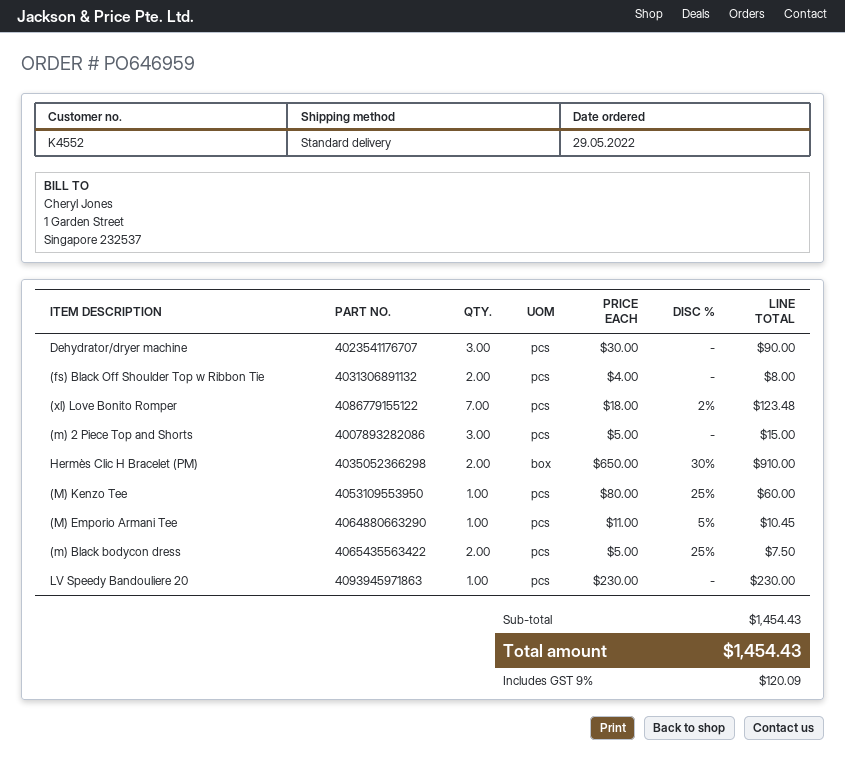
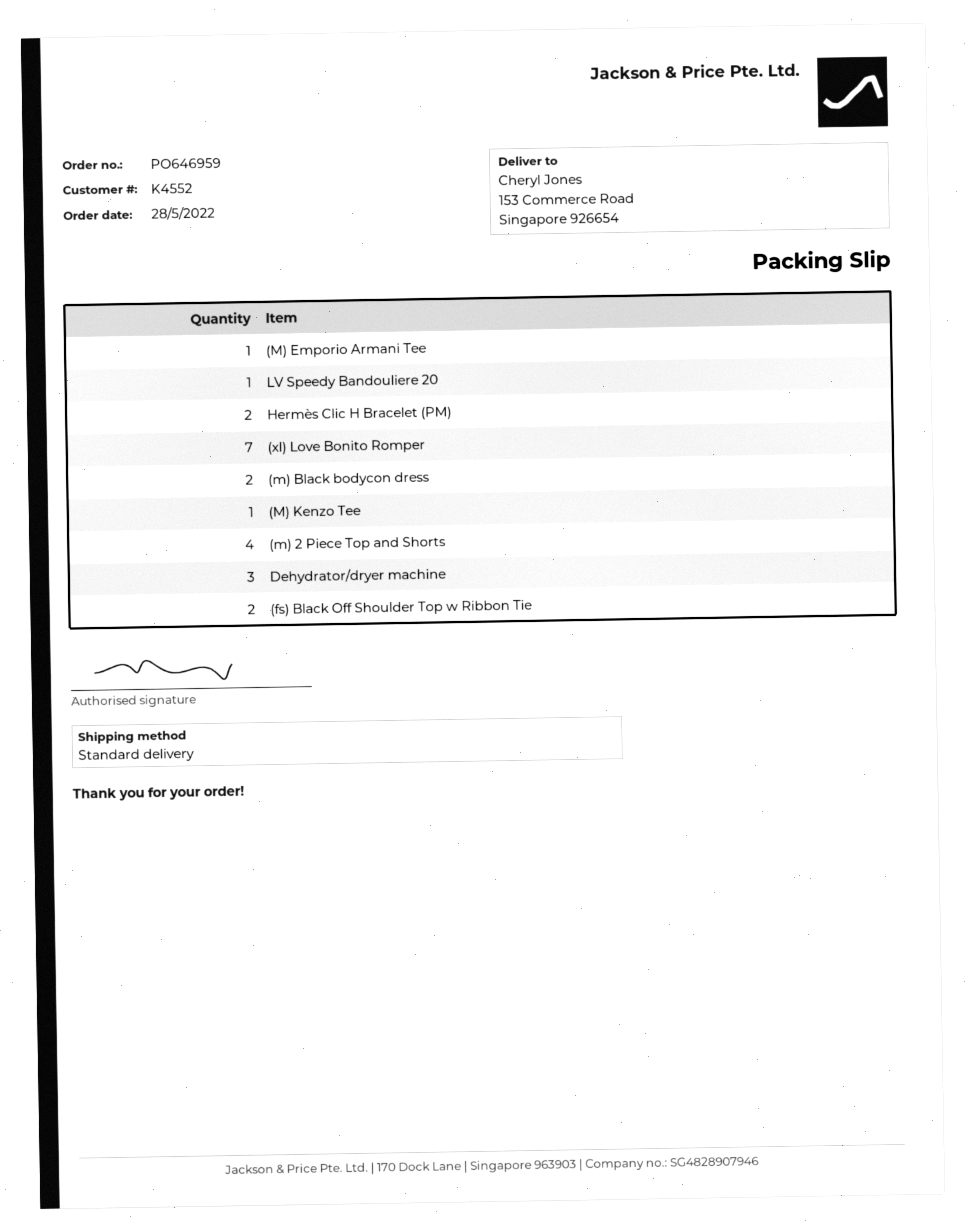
order date: 2022-05-29 -> 2022-05-28
(m) 2 Piece Top and Shorts: 3 -> 4

